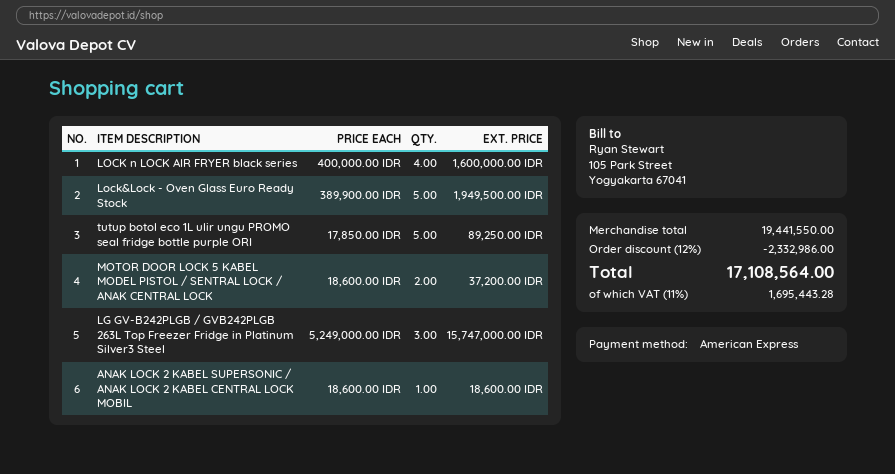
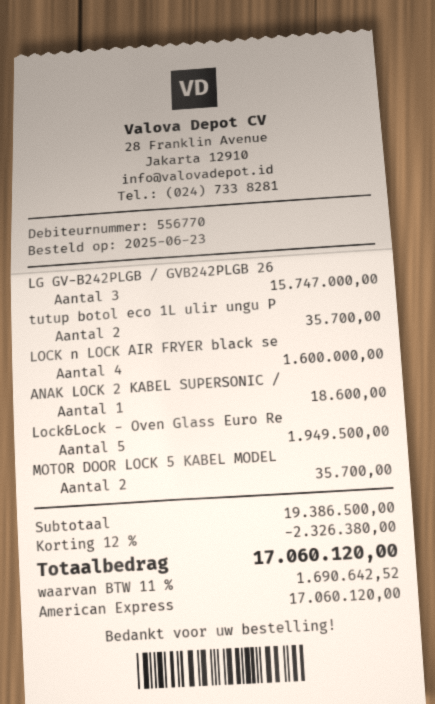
tutup botol eco 1L ulir ungu PROMO seal fridge bottle purple ORI: 5 for 89250.00 -> 2 for 35700.00
MOTOR DOOR LOCK 5 KABEL MODEL PISTOL / SENTRAL LOCK / ANAK CENTRAL LOCK: 2 for 37200.00 -> 2 for 35700.00
subtotal: 19441550.00 -> 19386500.00
discount: 12% = 2332986.00 -> 12% = 2326380.00
tax: 11% = 1695443.28 -> 11% = 1690642.52
total: 17108564.00 -> 17060120.00

